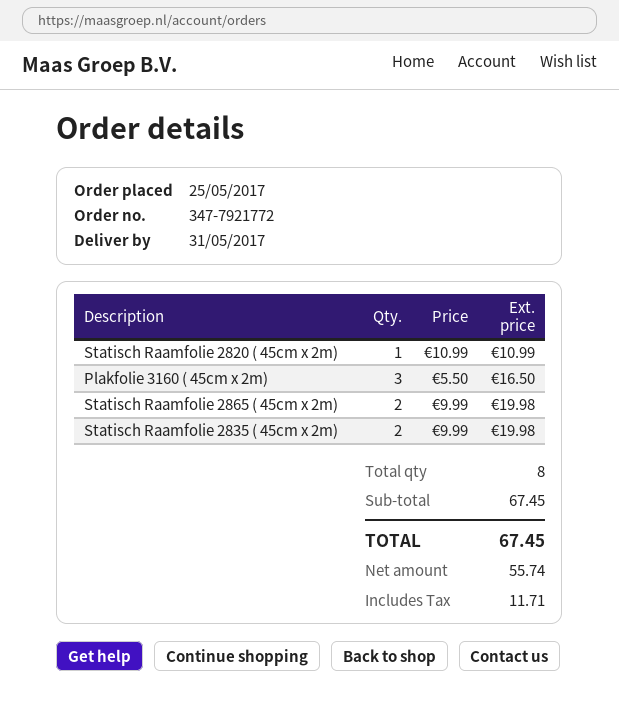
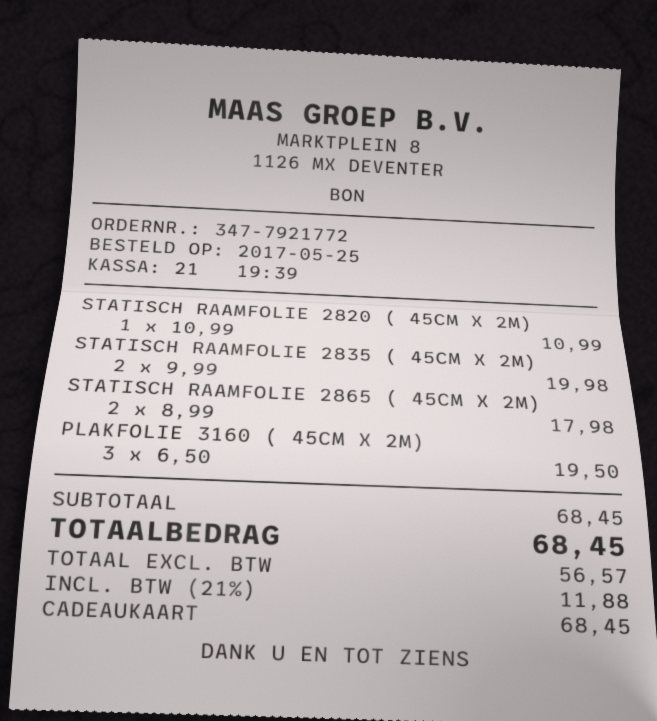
Plakfolie 3160 ( 45cm x 2m): 3 x 5.50 = 16.50 -> 3 x 6.50 = 19.50
Statisch Raamfolie 2865 ( 45cm x 2m): 2 x 9.99 = 19.98 -> 2 x 8.99 = 17.98
subtotal: 67.45 -> 68.45
net: 55.74 -> 56.57
tax: 11.71 -> 11.88
total: 67.45 -> 68.45

